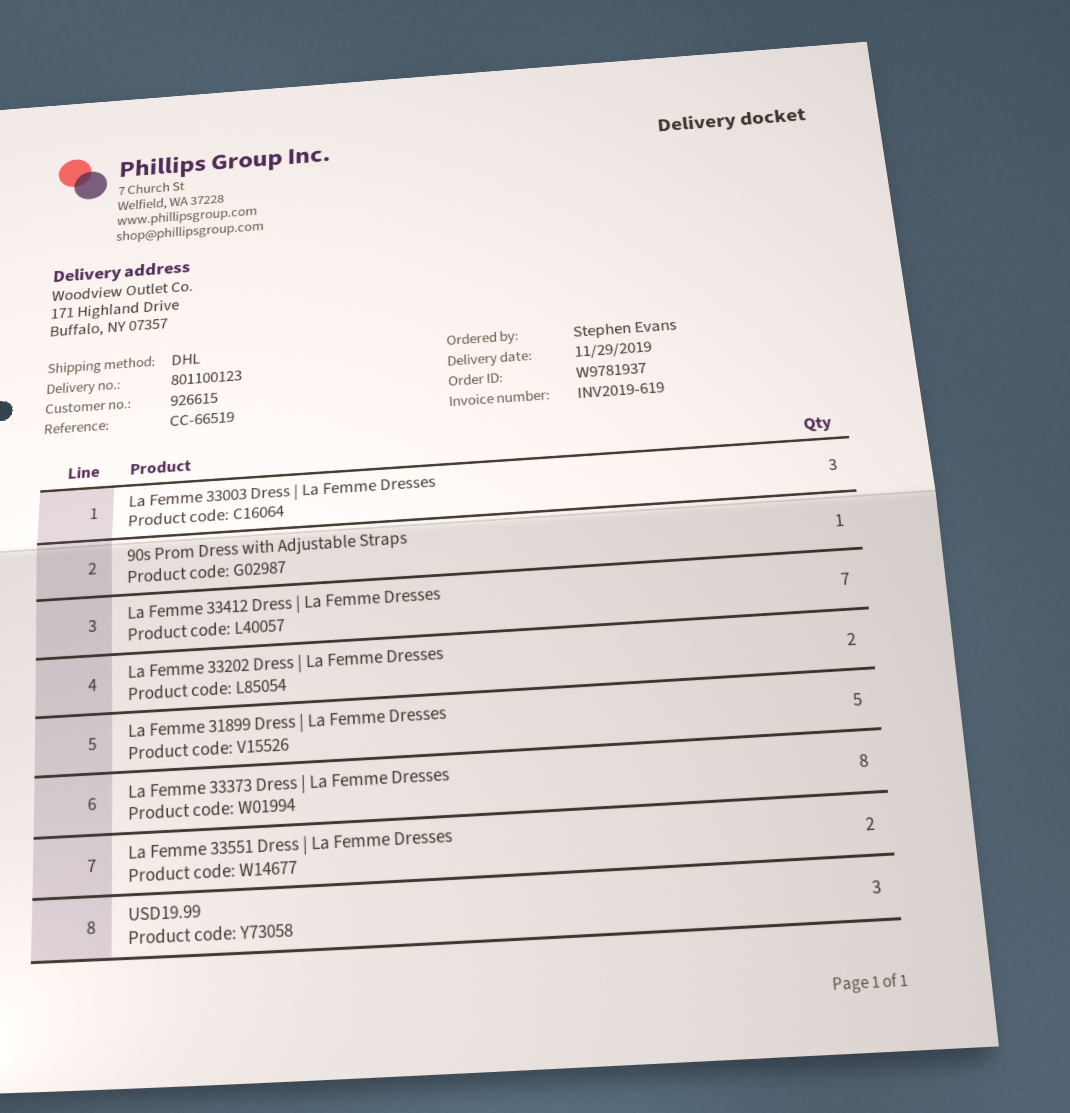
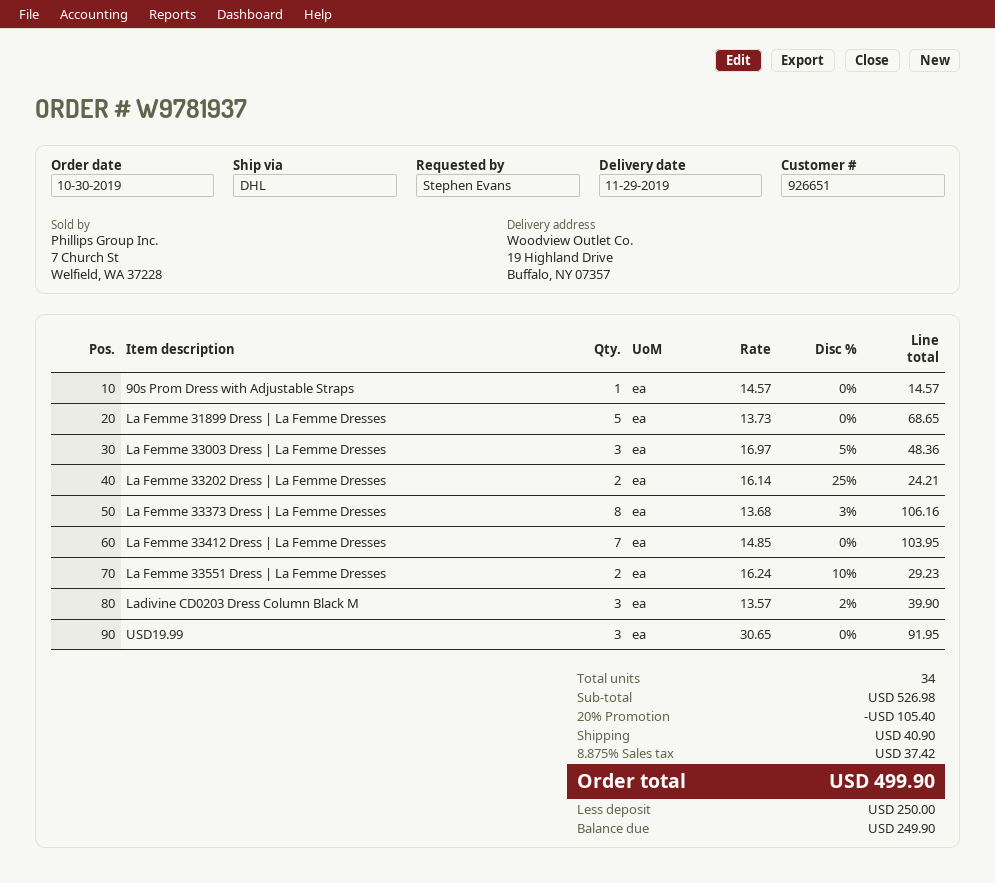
customer number: 926615 -> 926651
ship to: 171 Highland Drive, Buffalo, NY 07357 -> 19 Highland Drive, Buffalo, NY 07357
Ladivine CD0203 Dress Column Black M: none -> 3

